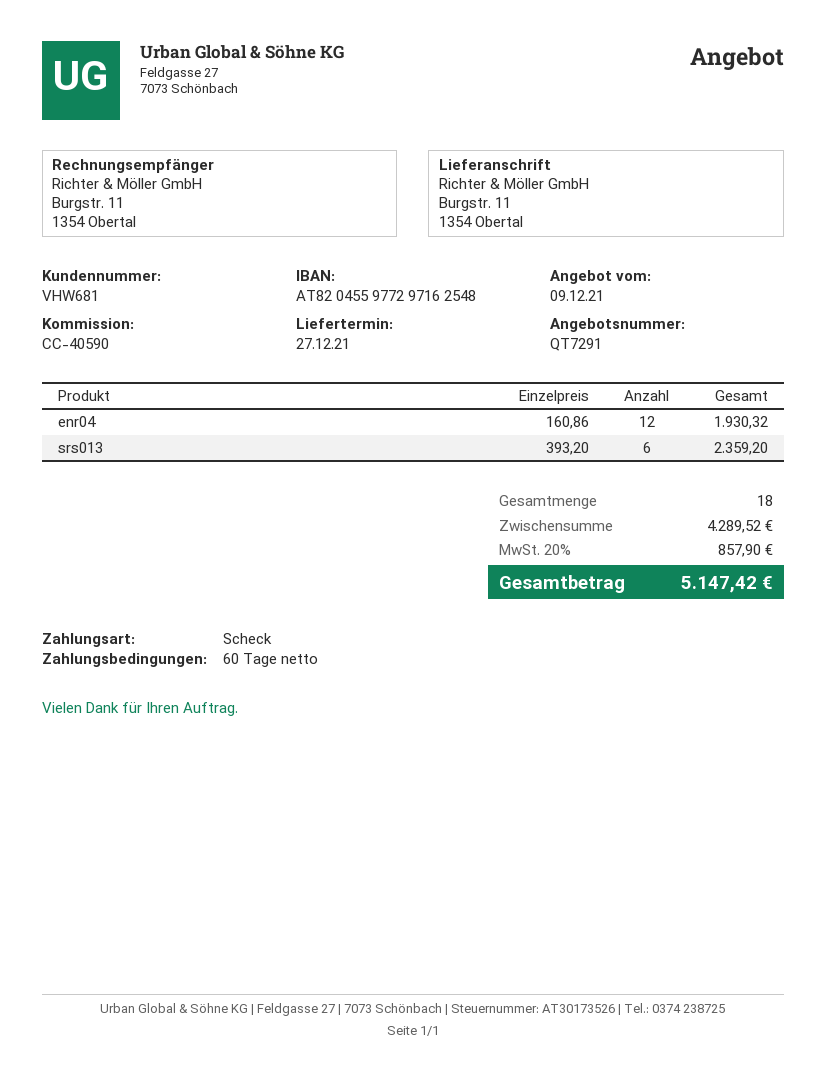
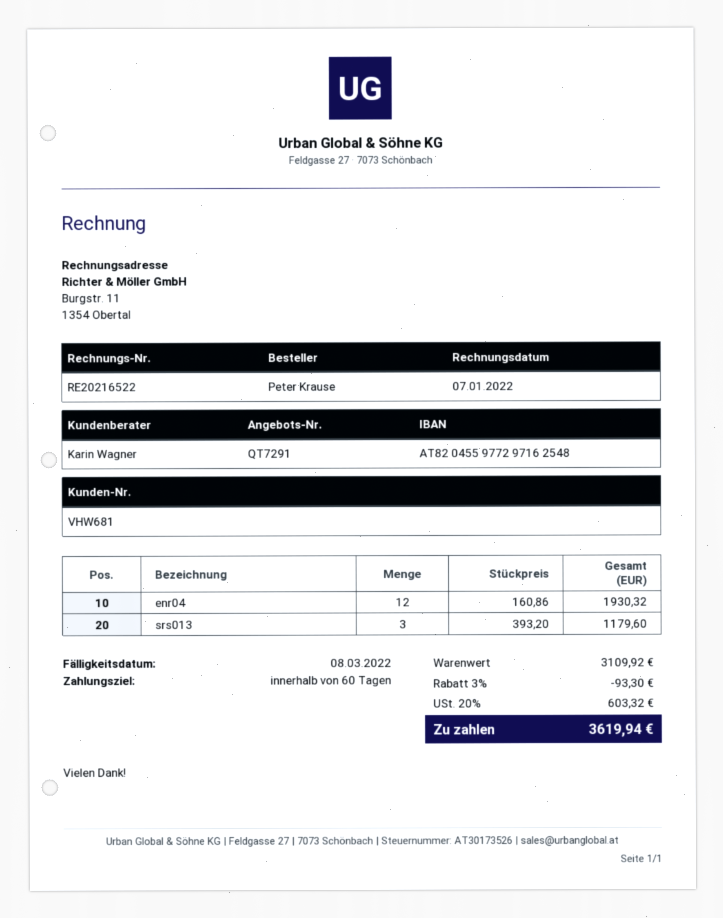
srs013: 6 x 393.20 = 2359.20 -> 3 x 393.20 = 1179.60
subtotal: 4289.52 -> 3109.92
discount: none -> 3% = 93.30
tax: 20% = 857.90 -> 20% = 603.32
total: 5147.42 -> 3619.94

